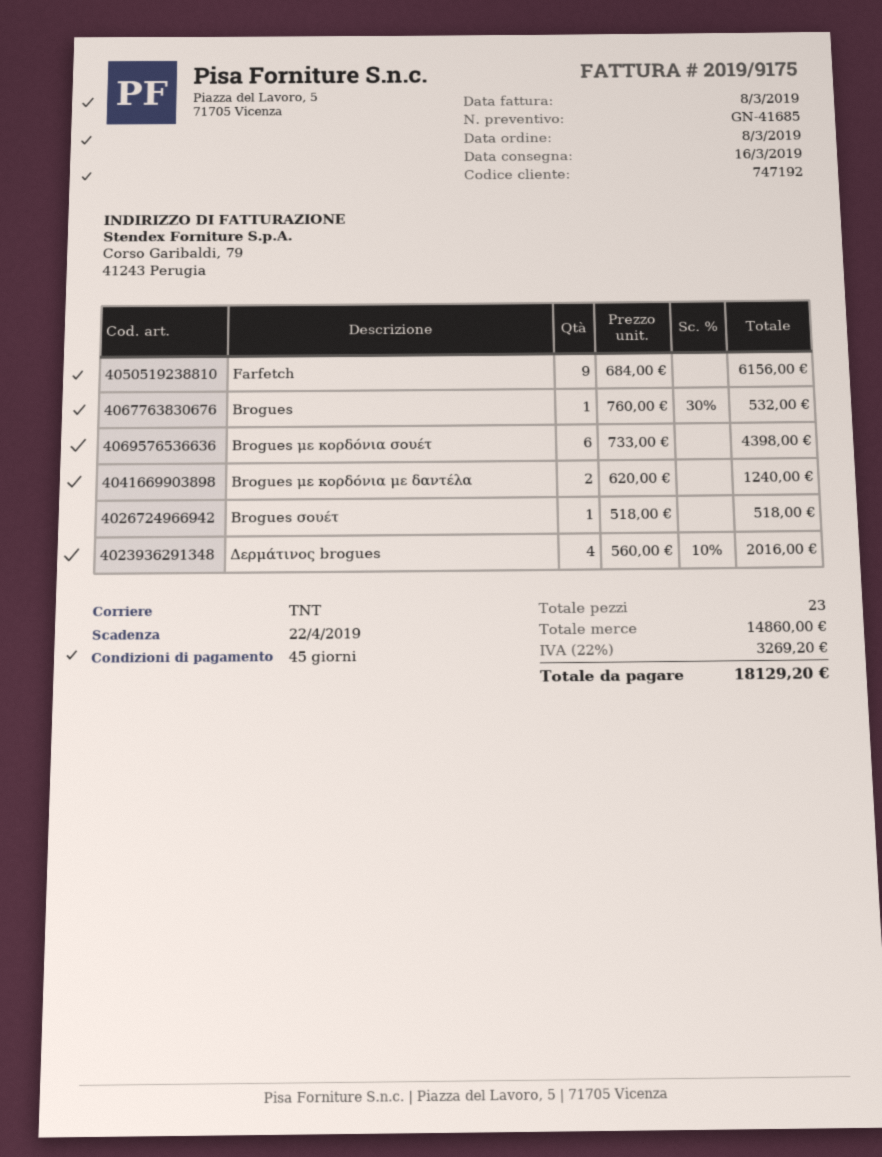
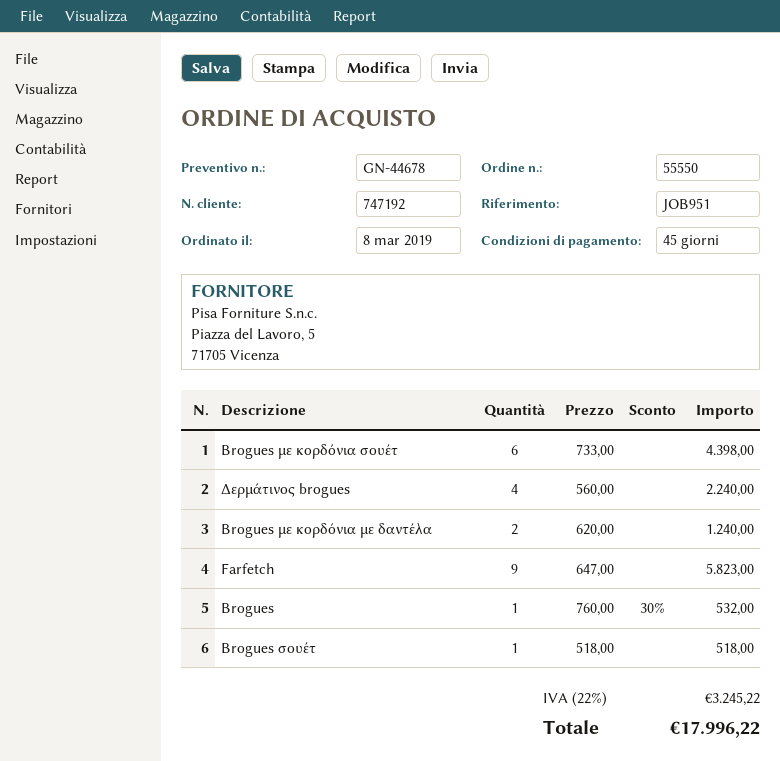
quote number: GN-41685 -> GN-44678
Farfetch: 9 x 684.00 = 6156.00 -> 9 x 647.00 = 5823.00
Δερμάτινος brogues: 4 x 560.00 - 10% = 2016.00 -> 4 x 560.00 = 2240.00
tax: 22% = 3269.20 -> 22% = 3245.22
total: 18129.20 -> 17996.22

